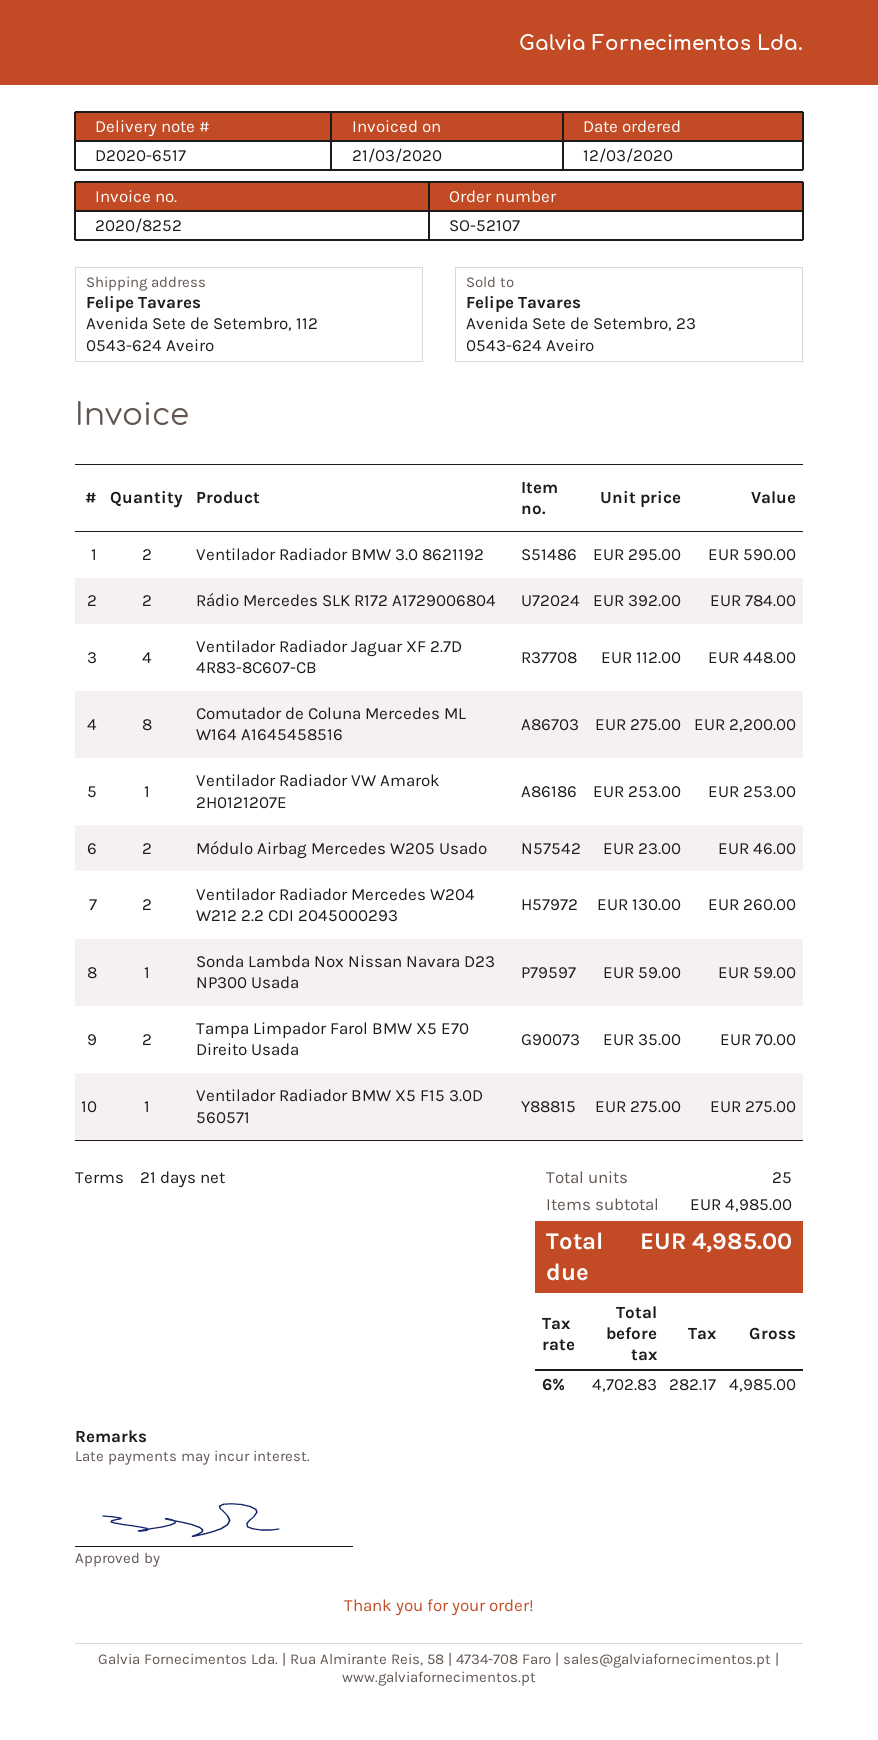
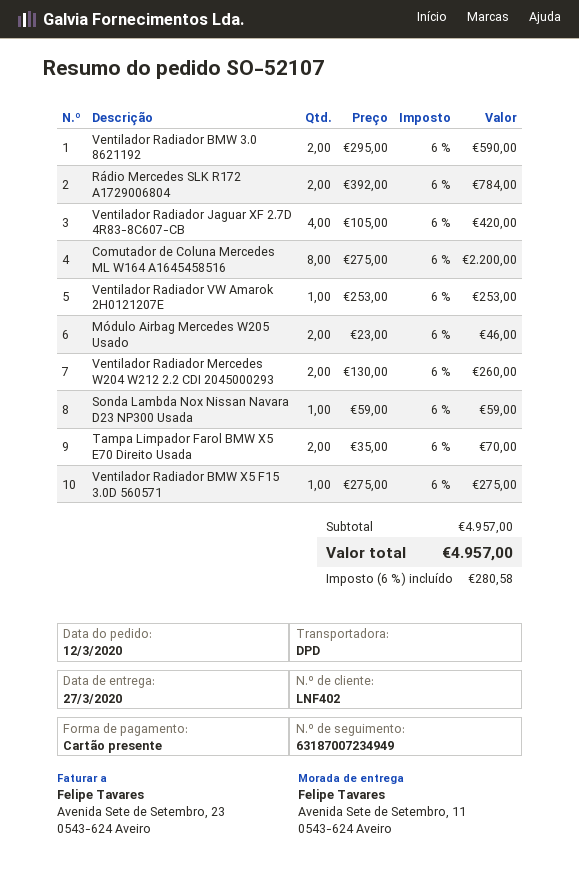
ship to: Avenida Sete de Setembro, 112, 0543-624 Aveiro -> Avenida Sete de Setembro, 11, 0543-624 Aveiro
Ventilador Radiador Jaguar XF 2.7D 4R83-8C607-CB: 4 x 112.00 = 448.00 -> 4 x 105.00 = 420.00
subtotal: 4985.00 -> 4957.00
tax: 6% = 282.17 -> 6% = 280.58
total: 4985.00 -> 4957.00

